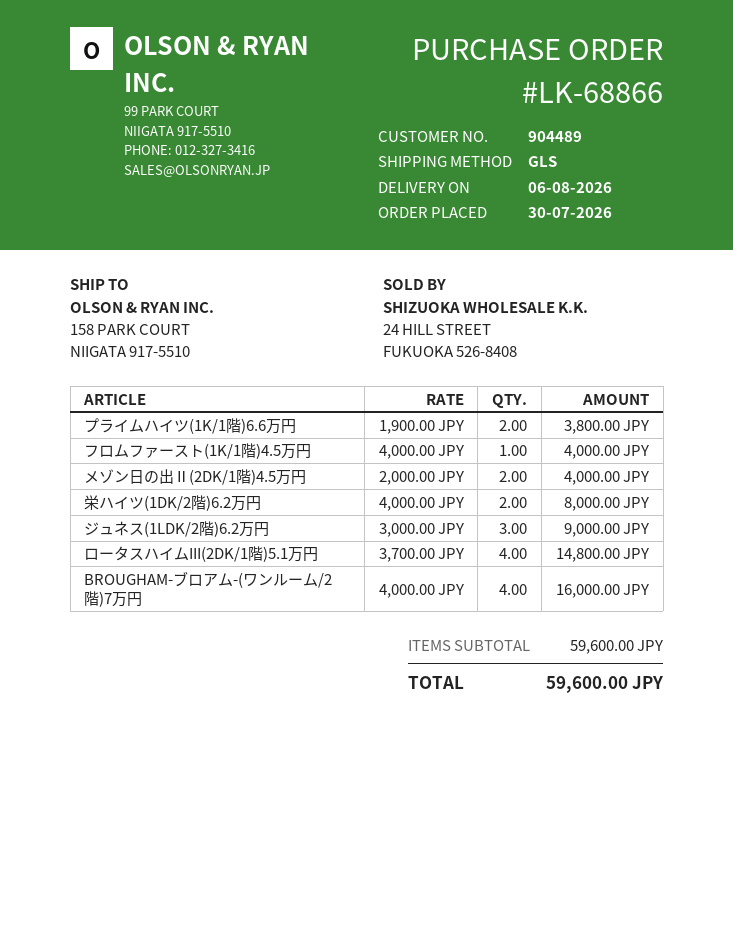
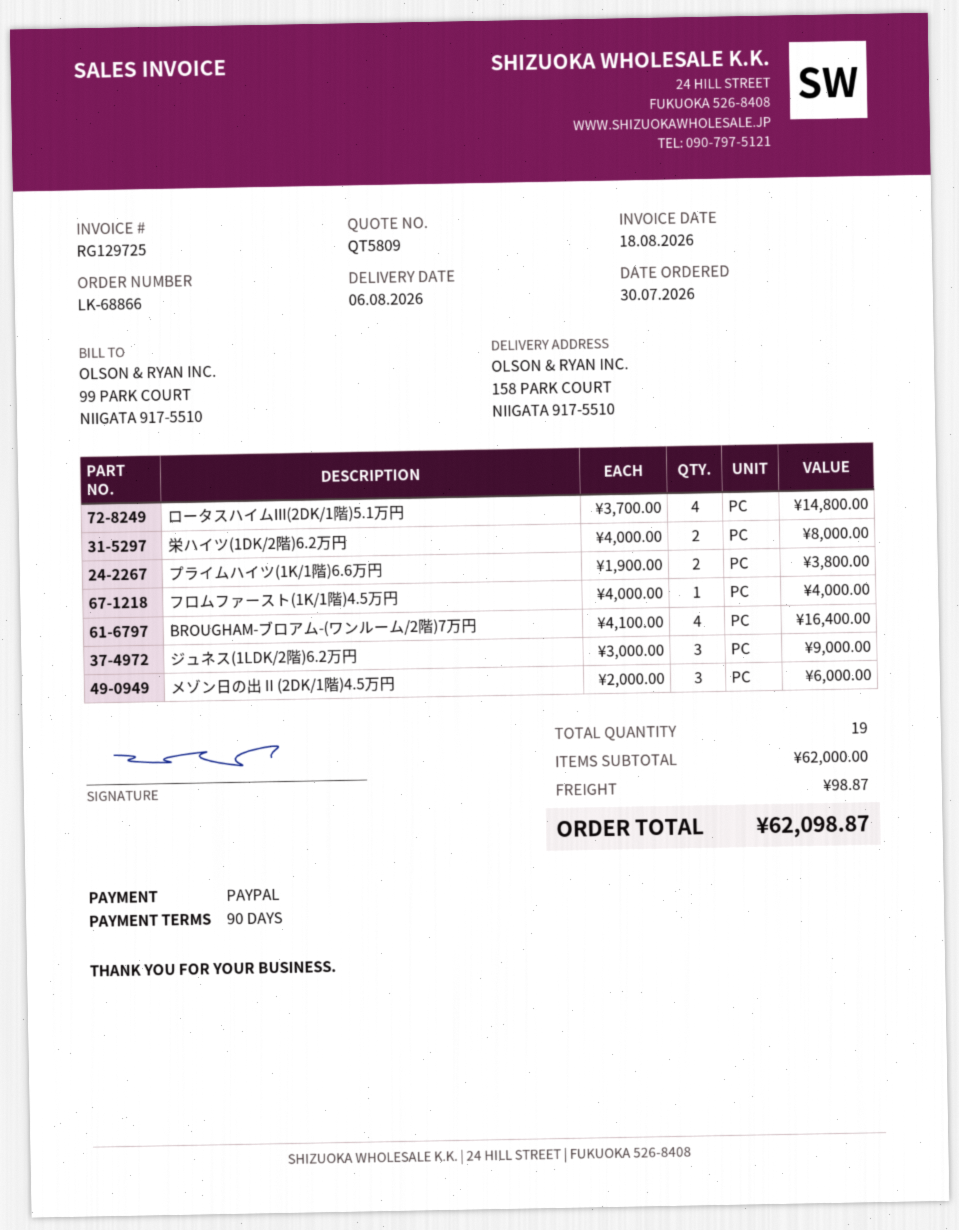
メゾン日の出Ⅱ(2DK/1階)4.5万円: 2 x 2000.00 = 4000.00 -> 3 x 2000.00 = 6000.00
BROUGHAM-ブロアム-(ワンルーム/2階)7万円: 4 x 4000.00 = 16000.00 -> 4 x 4100.00 = 16400.00
subtotal: 59600.00 -> 62000.00
shipping: none -> 98.87
total: 59600.00 -> 62098.87

